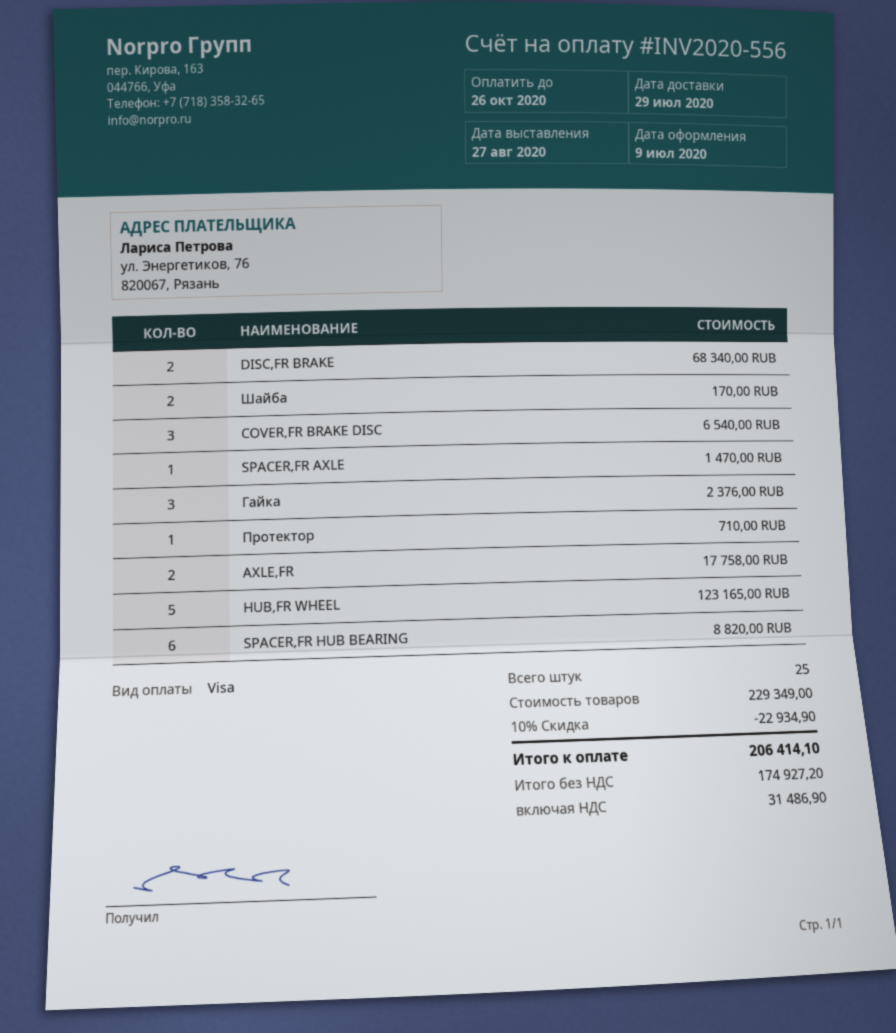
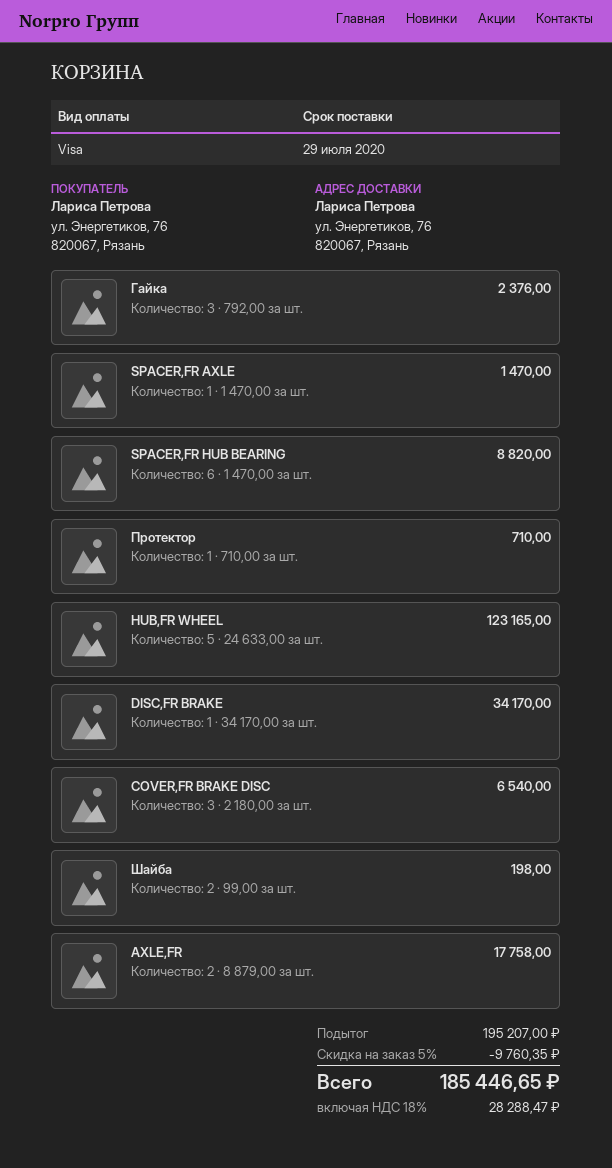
DISC,FR BRAKE: 2 for 68340.00 -> 1 for 34170.00
Шайба: 2 for 170.00 -> 2 for 198.00
subtotal: 229349.00 -> 195207.00
discount: 10% = 22934.90 -> 5% = 9760.35
tax: 31486.90 -> 28288.47
total: 206414.10 -> 185446.65

